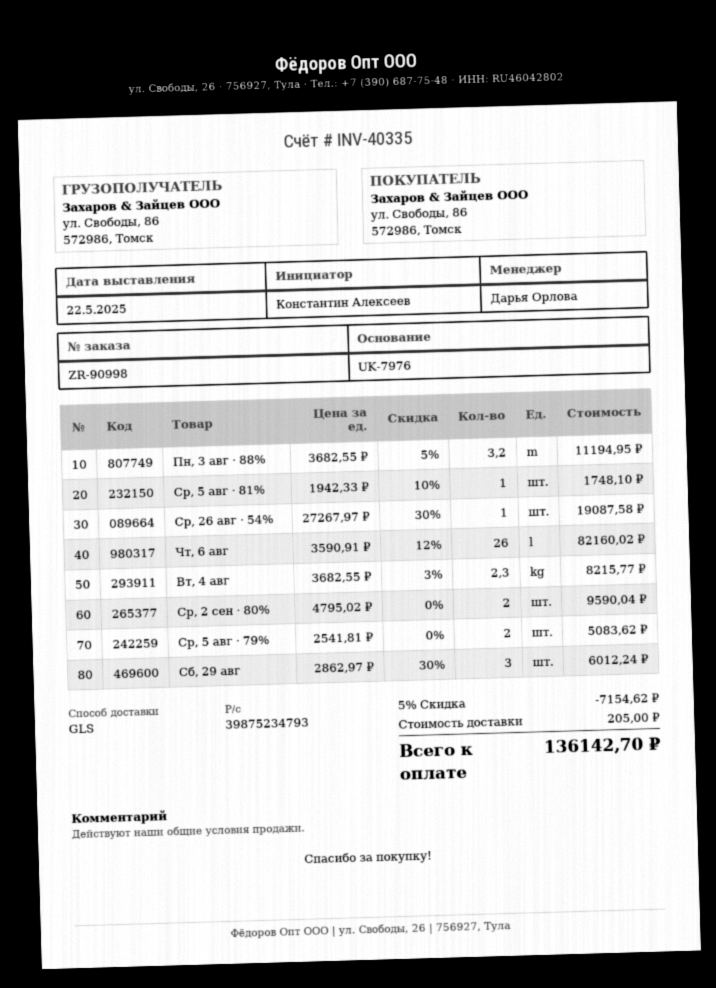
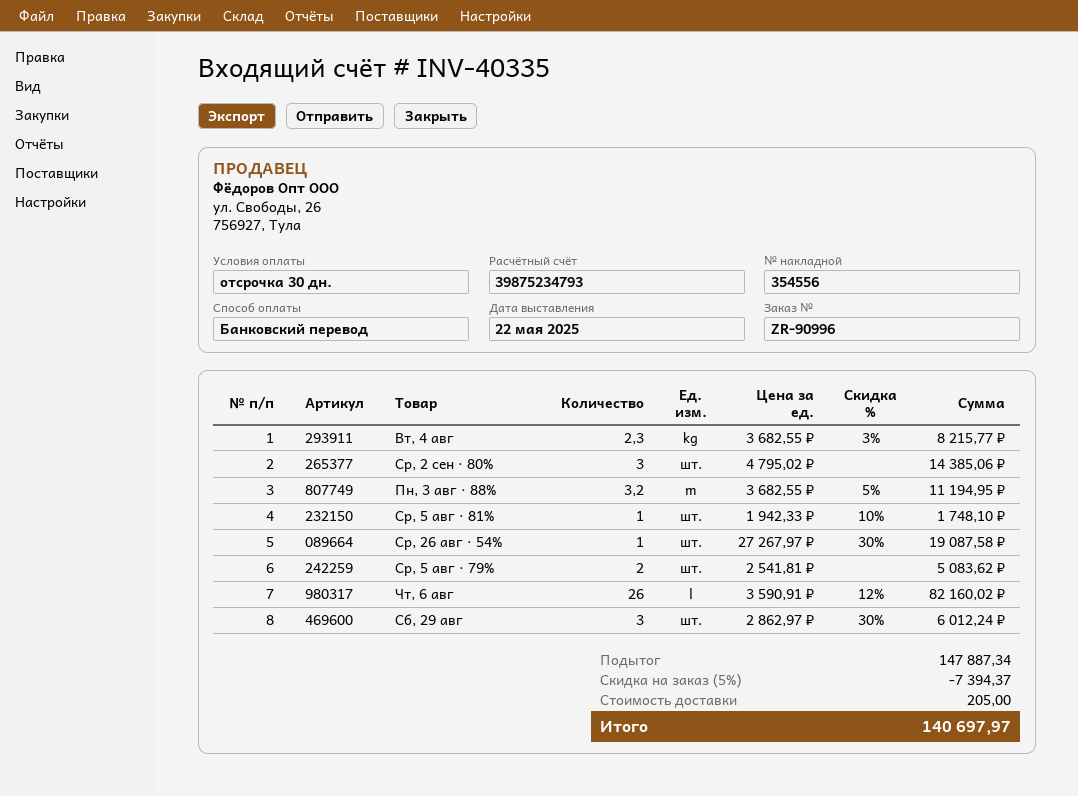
order number: ZR-90998 -> ZR-90996
Ср, 2 сен · 80%: 2 x 4795.02 = 9590.04 -> 3 x 4795.02 = 14385.06
discount: 5% = 7154.62 -> 5% = 7394.37
total: 136142.70 -> 140697.97

